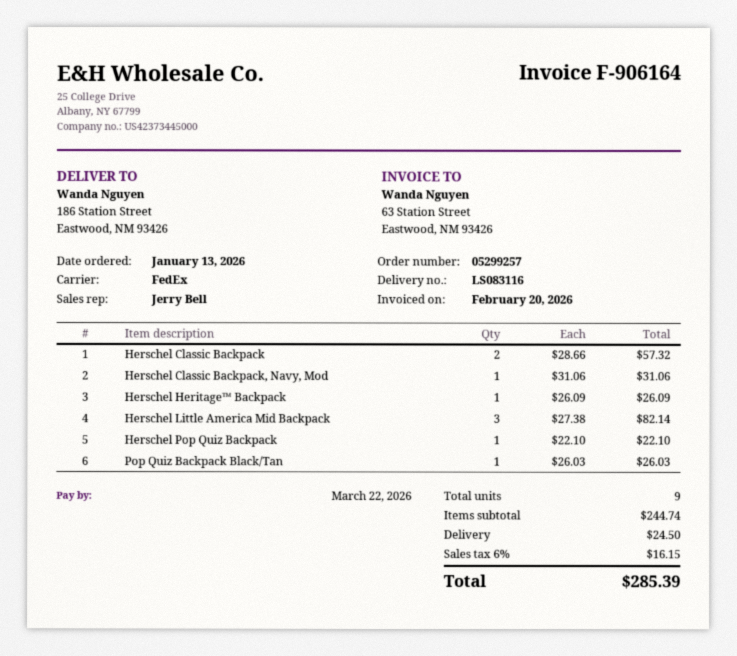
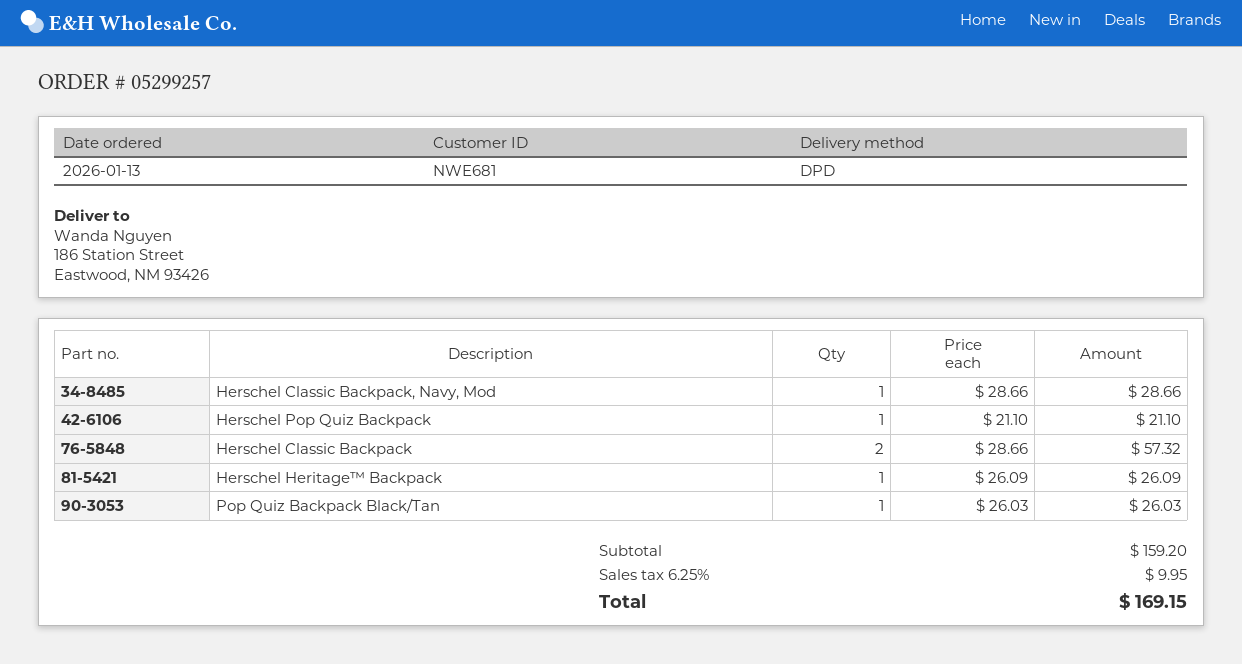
shipping method: FedEx -> DPD
Herschel Classic Backpack, Navy, Mod: 1 x 31.06 = 31.06 -> 1 x 28.66 = 28.66
Herschel Little America Mid Backpack: 3 x 27.38 = 82.14 -> none
Herschel Pop Quiz Backpack: 1 x 22.10 = 22.10 -> 1 x 21.10 = 21.10
subtotal: 244.74 -> 159.20
shipping: 24.50 -> none
tax: 6% = 16.15 -> 6.25% = 9.95
total: 285.39 -> 169.15

